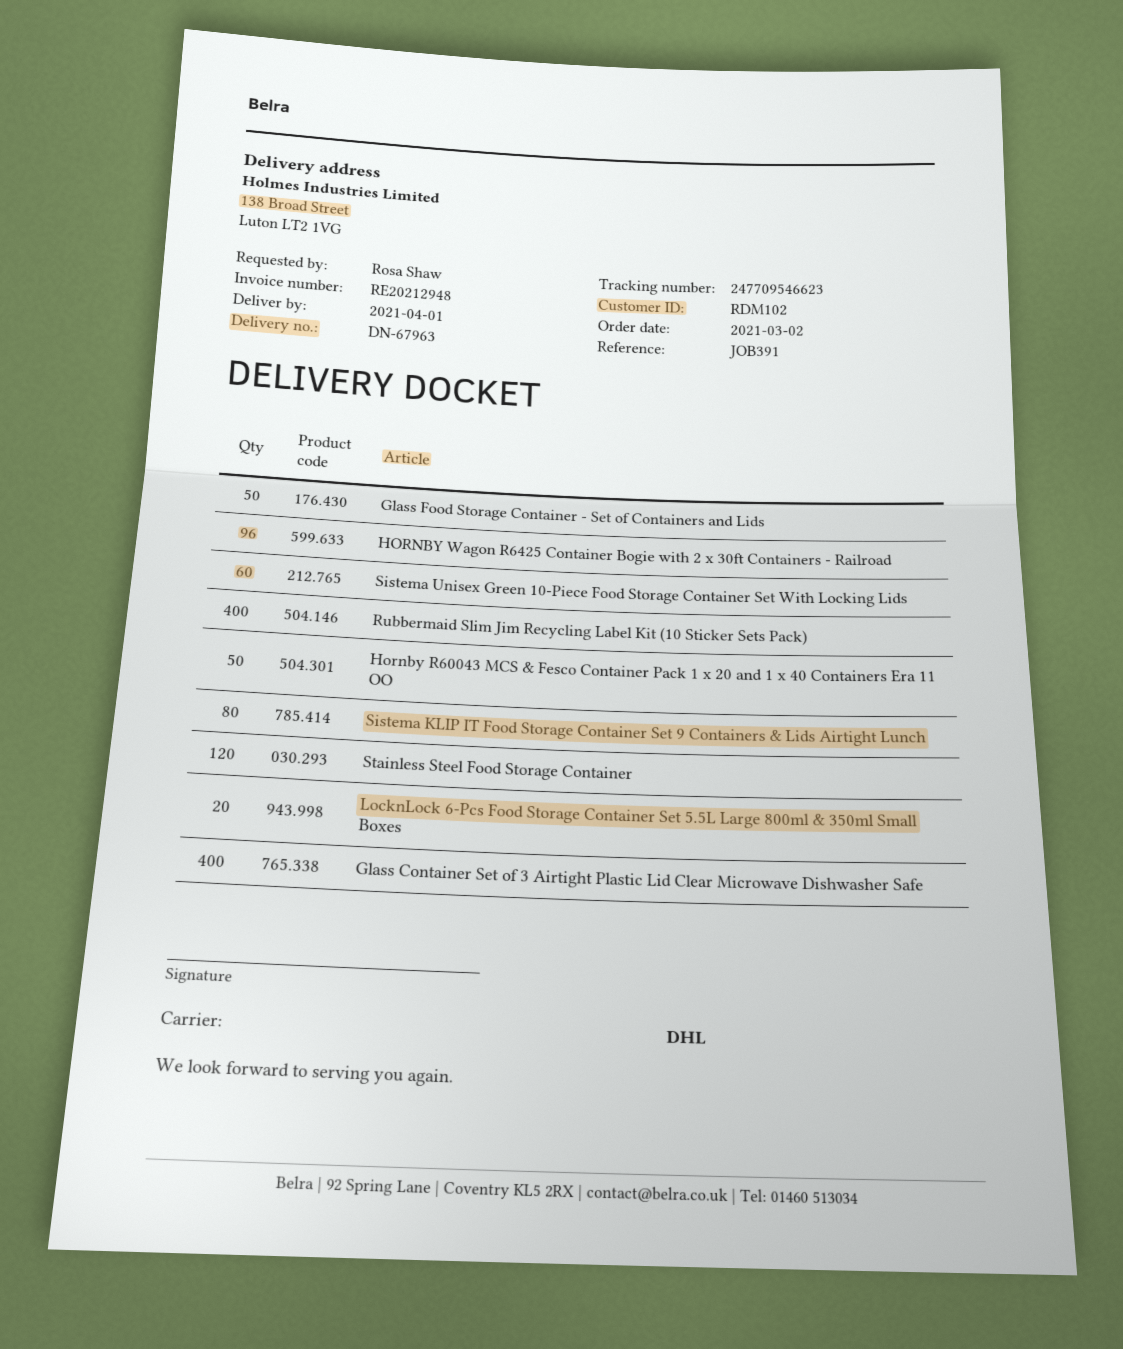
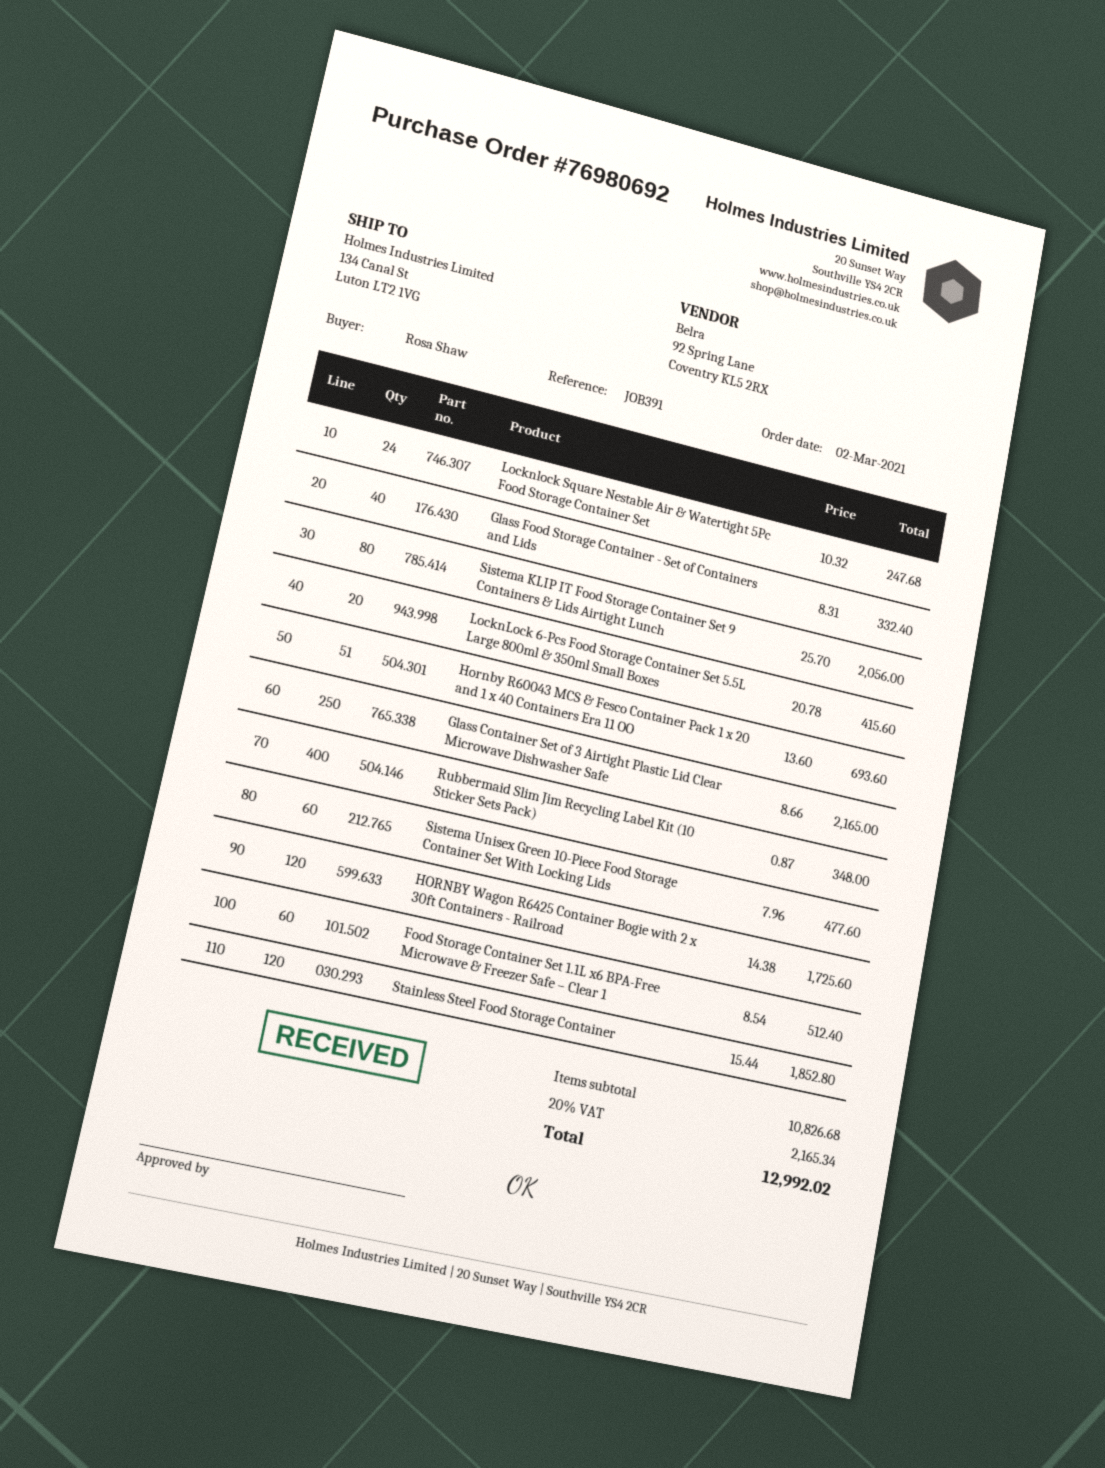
ship to: 138 Broad Street, Luton LT2 1VG -> 134 Canal St, Luton LT2 1VG
Glass Food Storage Container - Set of Containers and Lids: 50 -> 40
HORNBY Wagon R6425 Container Bogie with 2 x 30ft Containers - Railroad: 96 -> 120
Hornby R60043 MCS & Fesco Container Pack 1 x 20 and 1 x 40 Containers Era 11 OO: 50 -> 51
Glass Container Set of 3 Airtight Plastic Lid Clear Microwave Dishwasher Safe: 400 -> 250
Locknlock Square Nestable Air & Watertight 5Pc Food Storage Container Set: none -> 24
Food Storage Container Set 1.1L x6 BPA-Free Microwave & Freezer Safe – Clear 1: none -> 60

